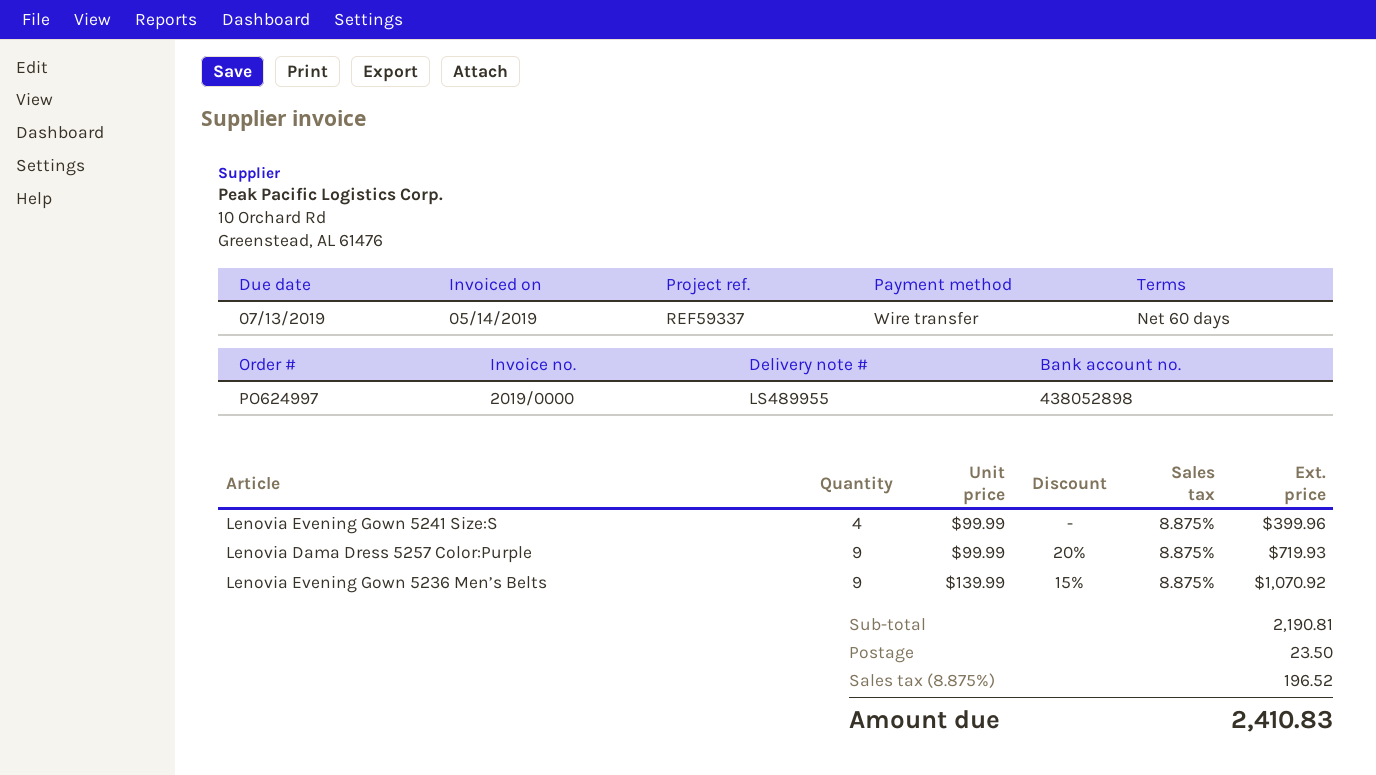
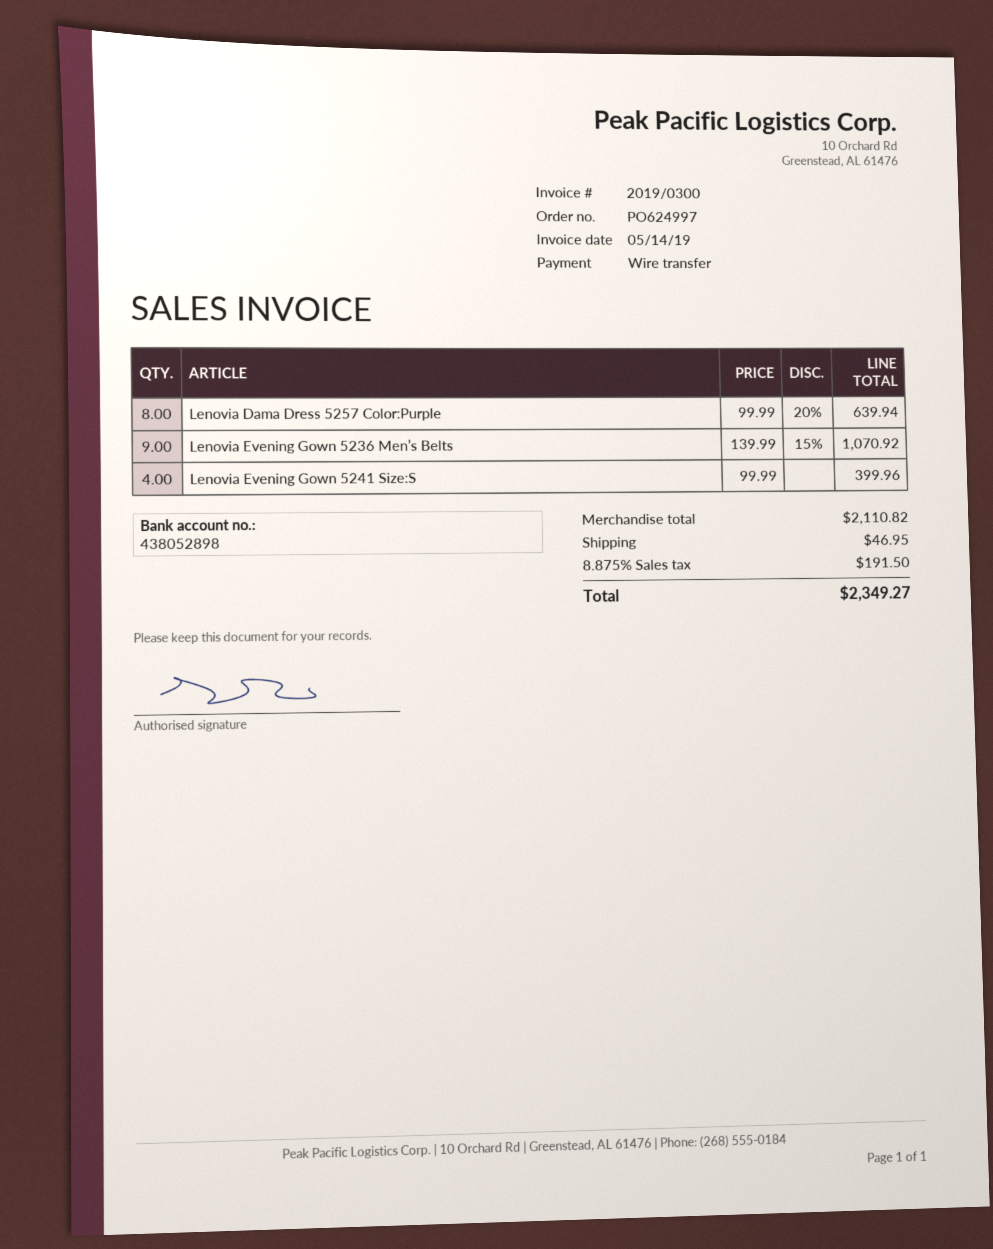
invoice number: 2019/0000 -> 2019/0300
Lenovia Dama Dress 5257 Color:Purple: 9 x 99.99 - 20% = 719.93 -> 8 x 99.99 - 20% = 639.94
subtotal: 2190.81 -> 2110.82
shipping: 23.50 -> 46.95
tax: 8.875% = 196.52 -> 8.875% = 191.50
total: 2410.83 -> 2349.27

